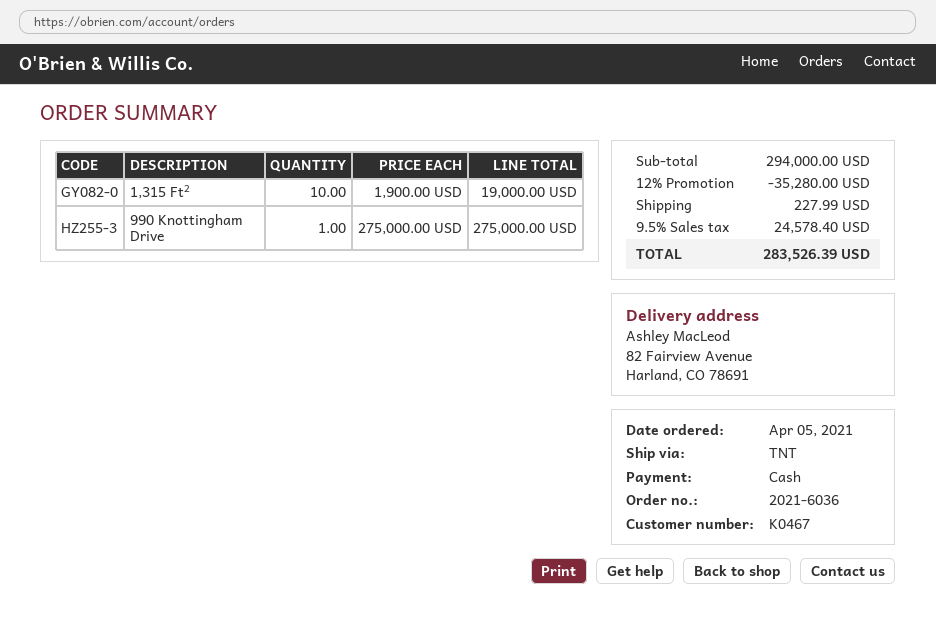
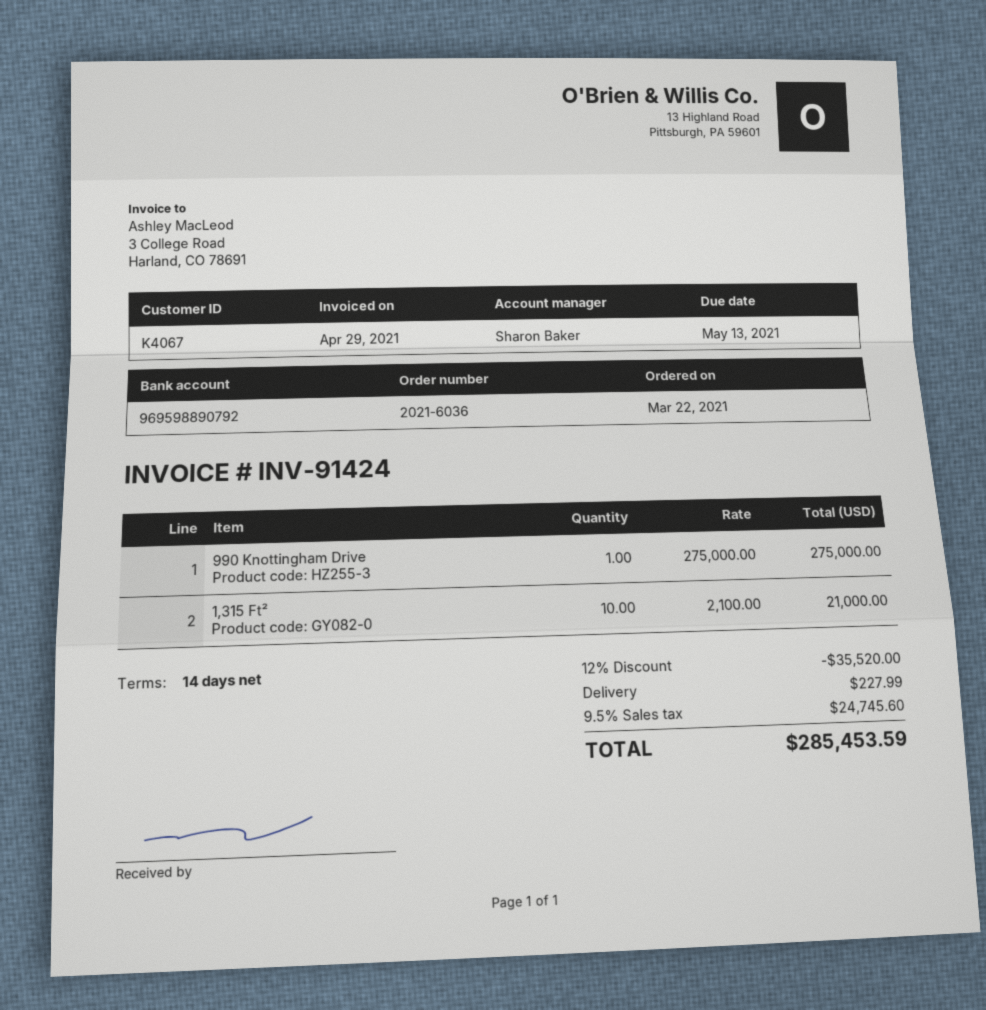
order date: 2021-04-05 -> 2021-03-22
customer number: K0467 -> K4067
1,315 Ft²: 10 x 1900.00 = 19000.00 -> 10 x 2100.00 = 21000.00
discount: 12% = 35280.00 -> 12% = 35520.00
tax: 9.5% = 24578.40 -> 9.5% = 24745.60
total: 283526.39 -> 285453.59

